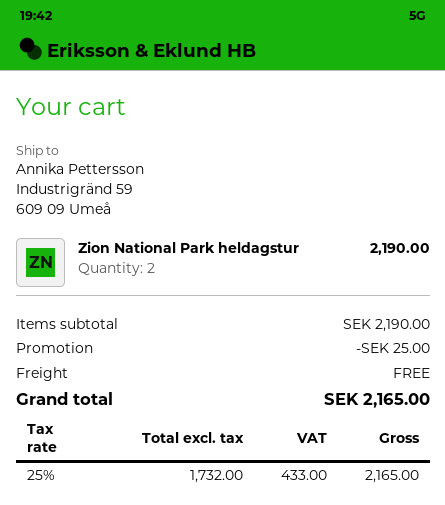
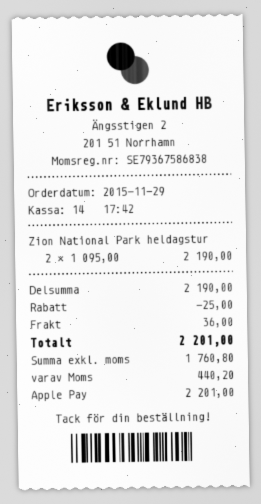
shipping: 0.00 -> 36.00
net: 1732.00 -> 1760.80
tax: 433.00 -> 440.20
total: 2165.00 -> 2201.00

